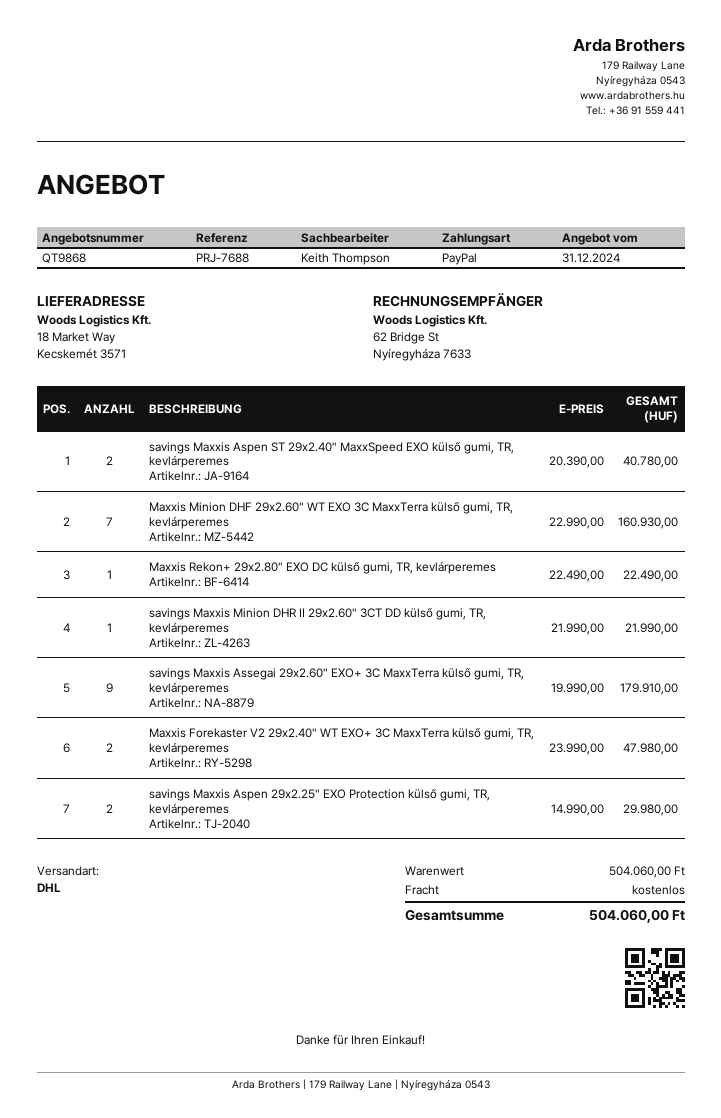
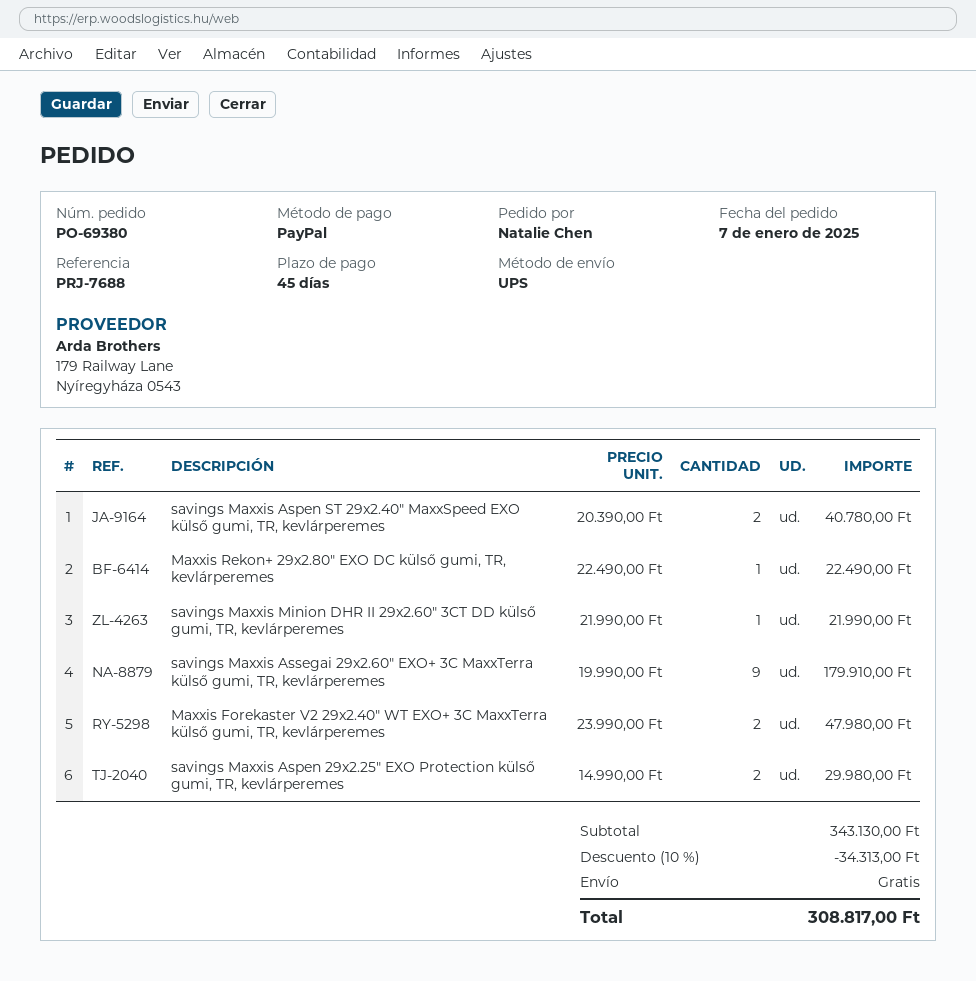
shipping method: DHL -> UPS
Maxxis Minion DHF 29x2.60" WT EXO 3C MaxxTerra külső gumi, TR, kevlárperemes: 7 x 22990.00 = 160930.00 -> none
subtotal: 504060.00 -> 343130.00
discount: none -> 10% = 34313.00
total: 504060.00 -> 308817.00

